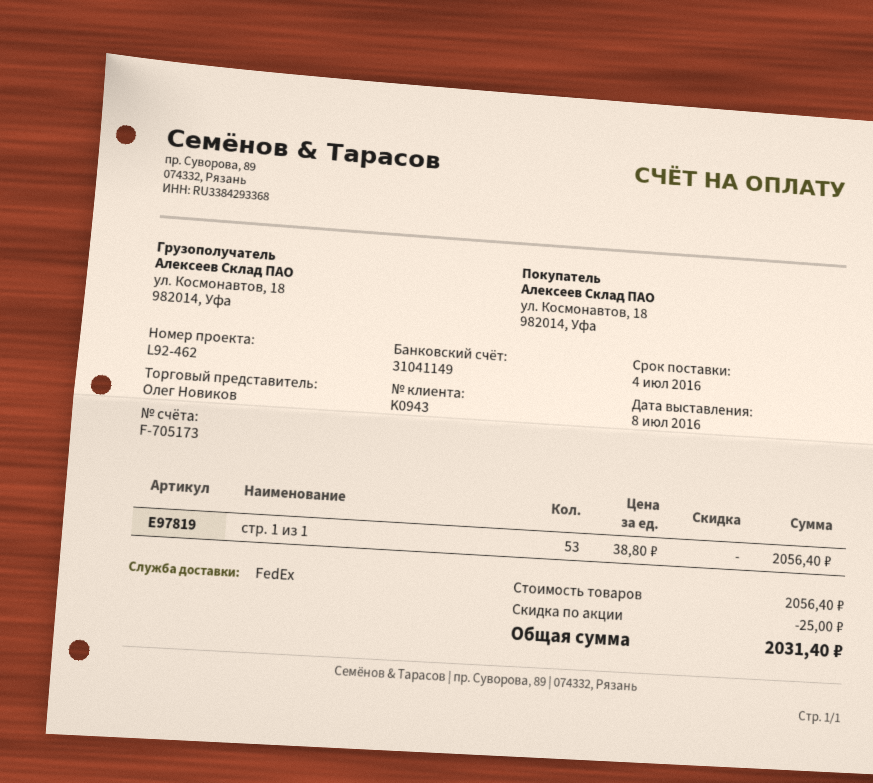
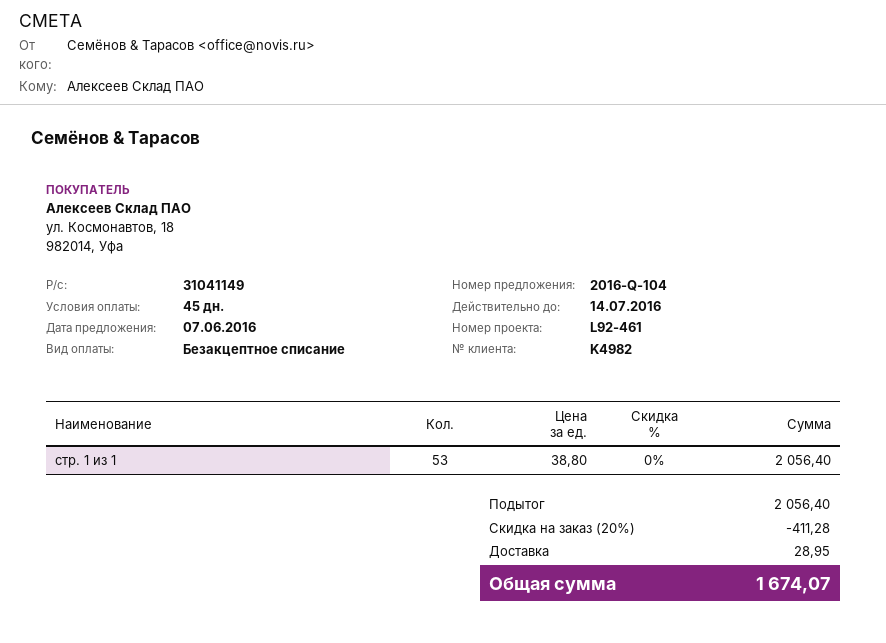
customer number: K0943 -> K4982
reference: L92-462 -> L92-461
discount: 25.00 -> 411.28
shipping: none -> 28.95
total: 2031.40 -> 1674.07

